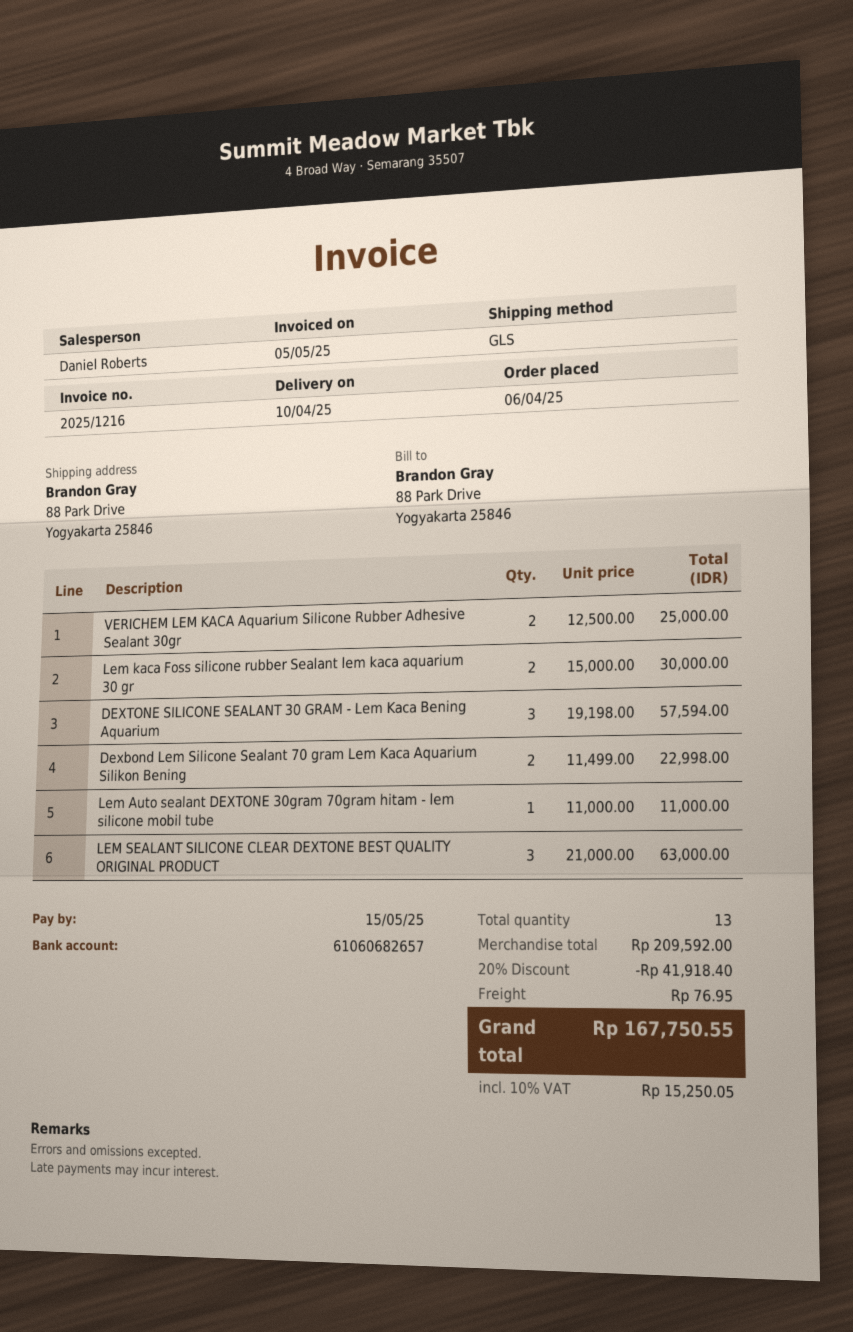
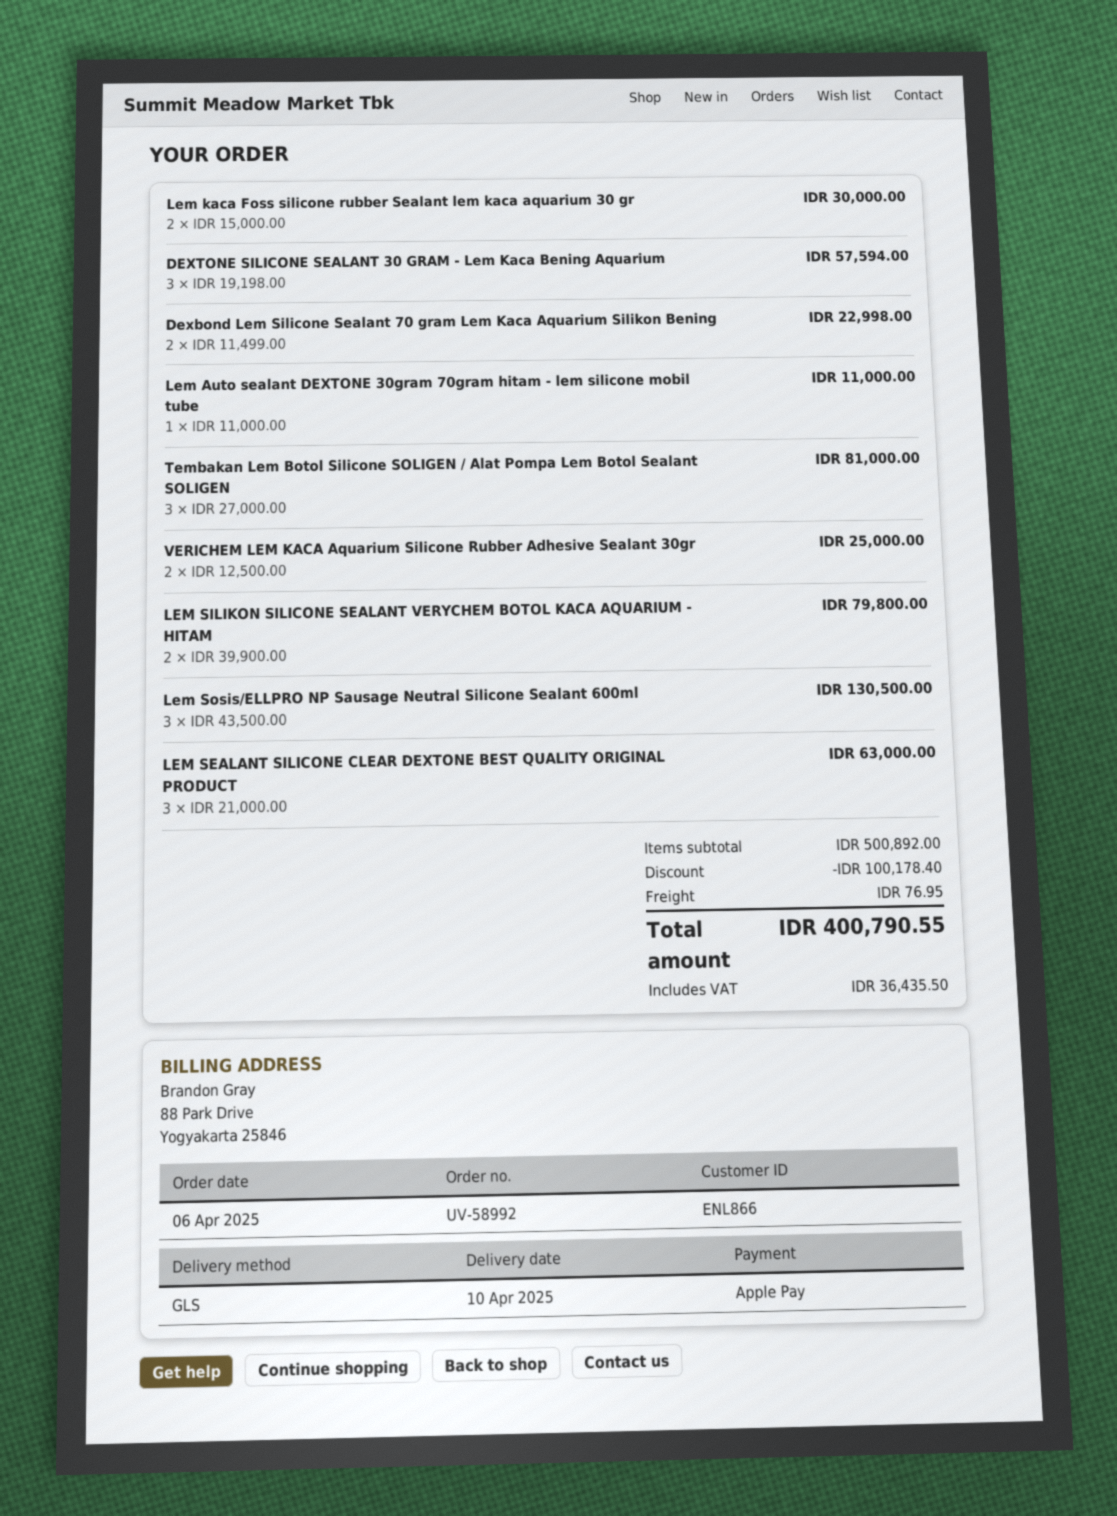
Tembakan Lem Botol Silicone SOLIGEN / Alat Pompa Lem Botol Sealant SOLIGEN: none -> 3 x 27000.00 = 81000.00
LEM SILIKON SILICONE SEALANT VERYCHEM BOTOL KACA AQUARIUM - HITAM: none -> 2 x 39900.00 = 79800.00
Lem Sosis/ELLPRO NP Sausage Neutral Silicone Sealant 600ml: none -> 3 x 43500.00 = 130500.00
subtotal: 209592.00 -> 500892.00
discount: 41918.40 -> 100178.40
tax: 15250.05 -> 36435.50
total: 167750.55 -> 400790.55

